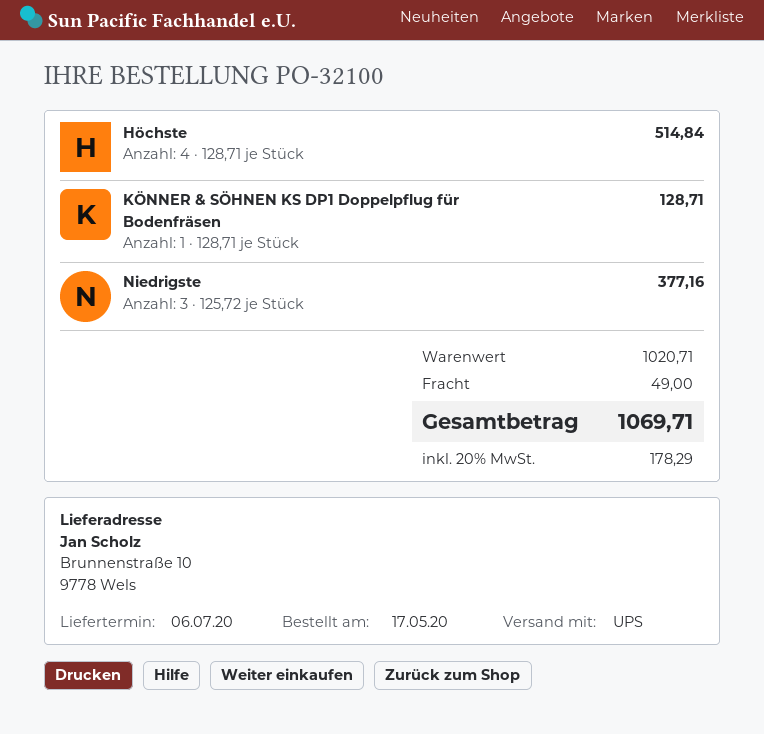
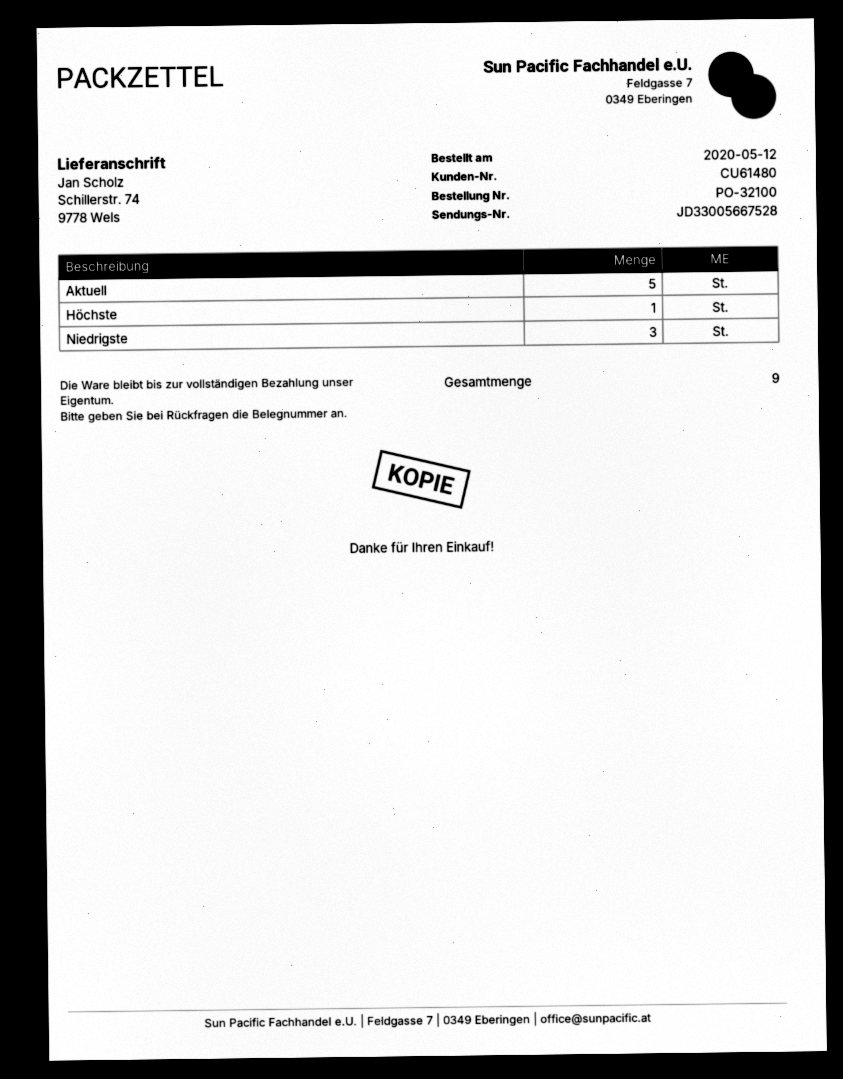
order date: 2020-05-17 -> 2020-05-12
ship to: Brunnenstraße 10, 9778 Wels -> Schillerstr. 74, 9778 Wels
Höchste: 4 -> 1
KÖNNER & SÖHNEN KS DP1 Doppelpflug für Bodenfräsen: 1 -> none
Aktuell: none -> 5

